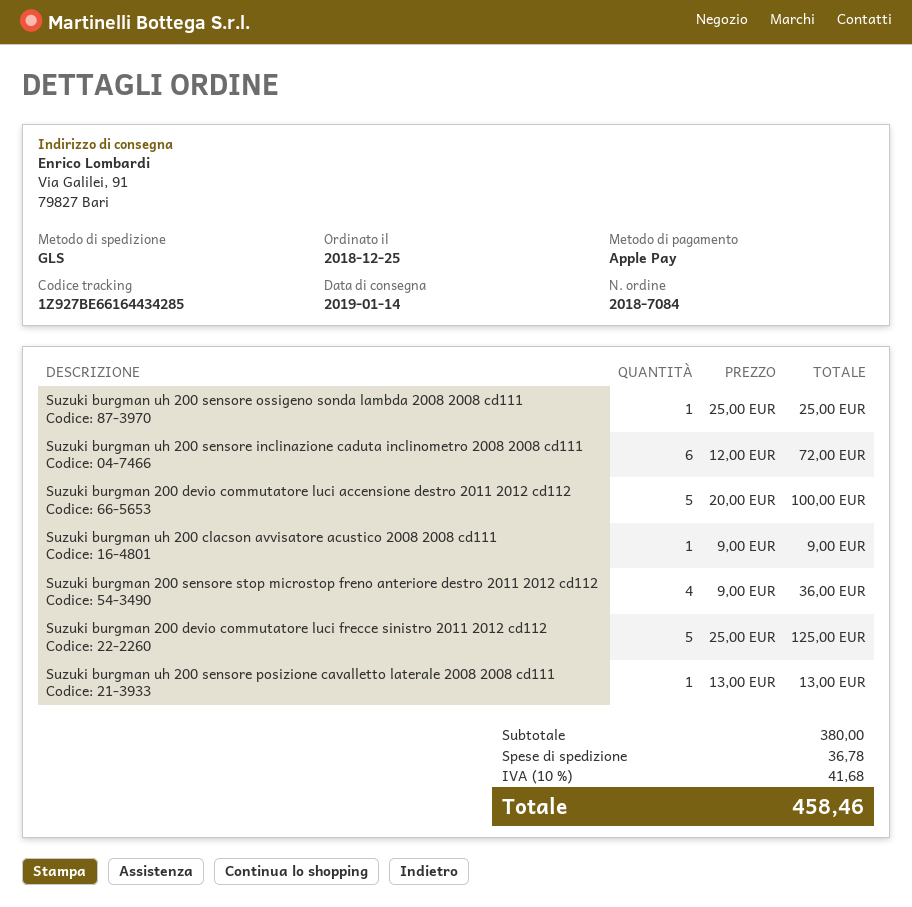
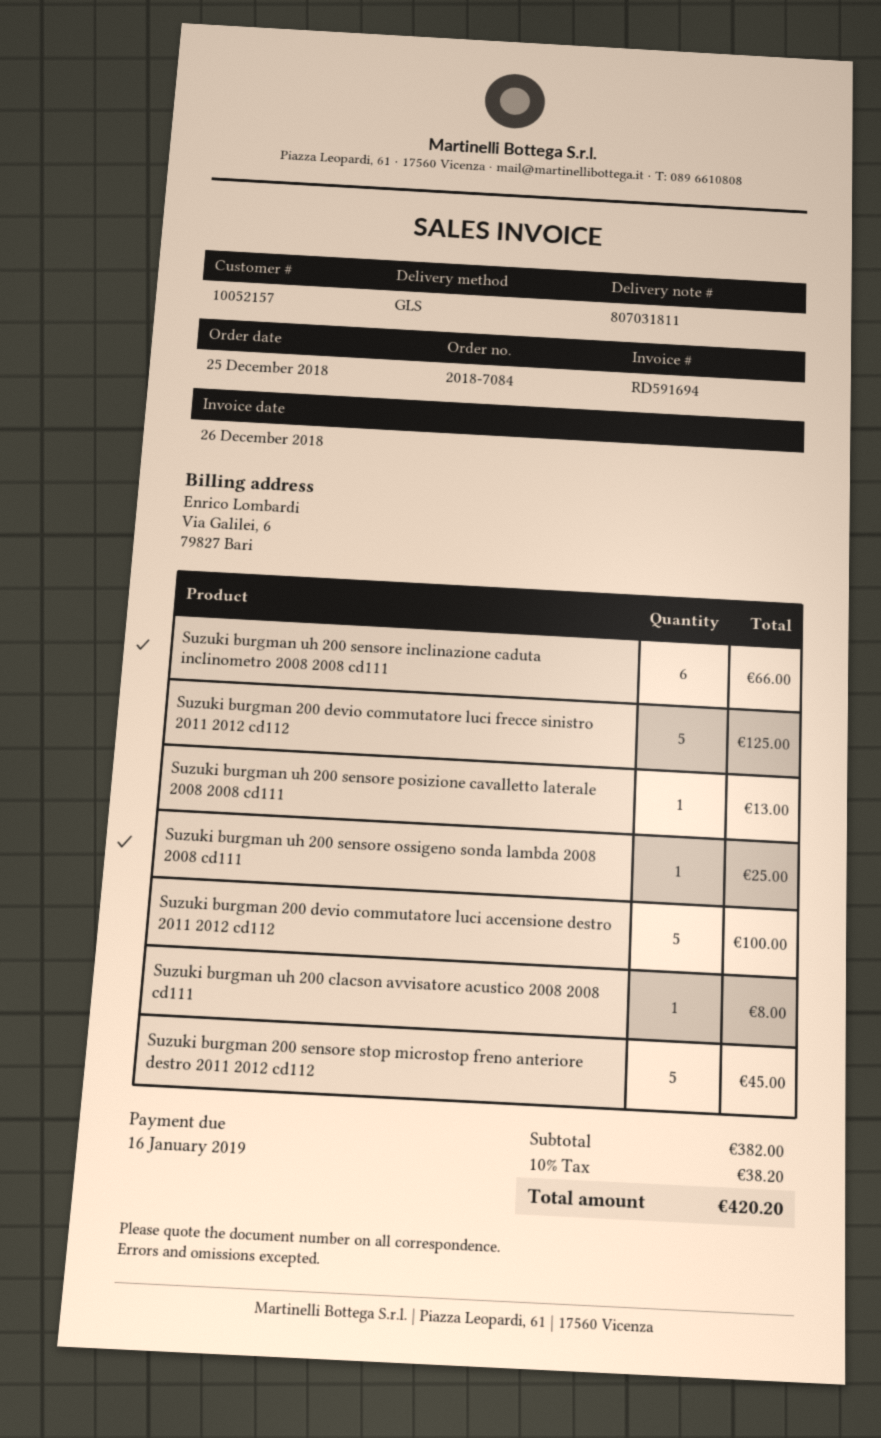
Suzuki burgman uh 200 sensore inclinazione caduta inclinometro 2008 2008 cd111: 6 for 72.00 -> 6 for 66.00
Suzuki burgman uh 200 clacson avvisatore acustico 2008 2008 cd111: 1 for 9.00 -> 1 for 8.00
Suzuki burgman 200 sensore stop microstop freno anteriore destro 2011 2012 cd112: 4 for 36.00 -> 5 for 45.00
subtotal: 380.00 -> 382.00
shipping: 36.78 -> none
tax: 10% = 41.68 -> 10% = 38.20
total: 458.46 -> 420.20

